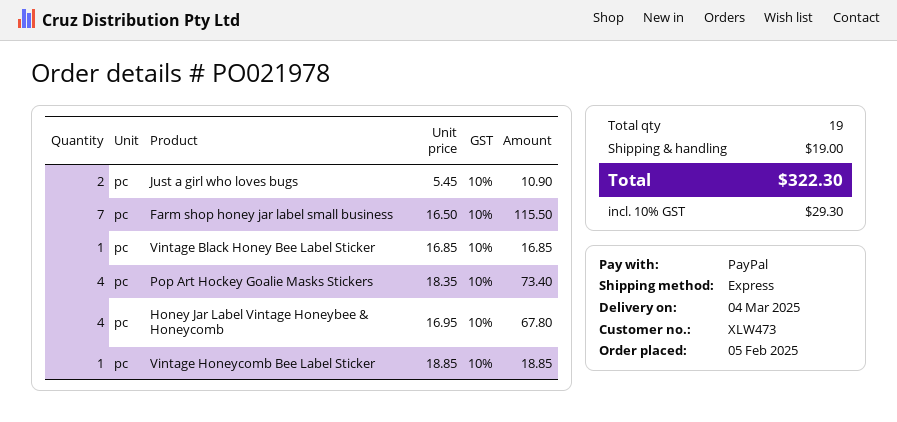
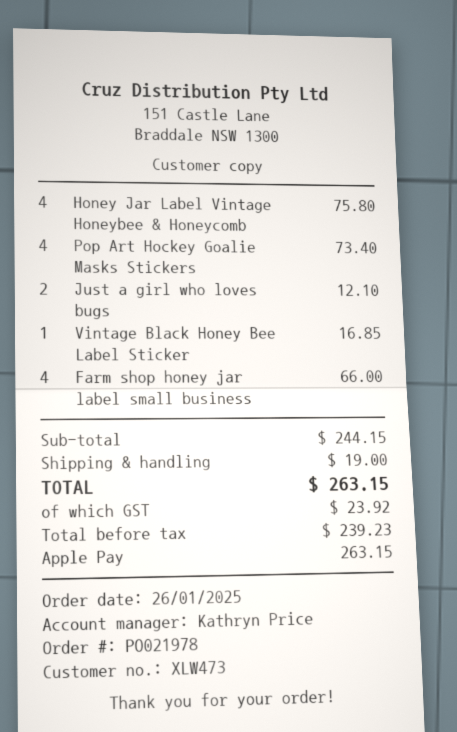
order date: 2025-02-05 -> 2025-01-26
payment method: PayPal -> Apple Pay
Just a girl who loves bugs: 2 for 10.90 -> 2 for 12.10
Farm shop honey jar label small business: 7 for 115.50 -> 4 for 66.00
Honey Jar Label Vintage Honeybee & Honeycomb: 4 for 67.80 -> 4 for 75.80
Vintage Honeycomb Bee Label Sticker: 1 for 18.85 -> none
tax: 29.30 -> 23.92
total: 322.30 -> 263.15

